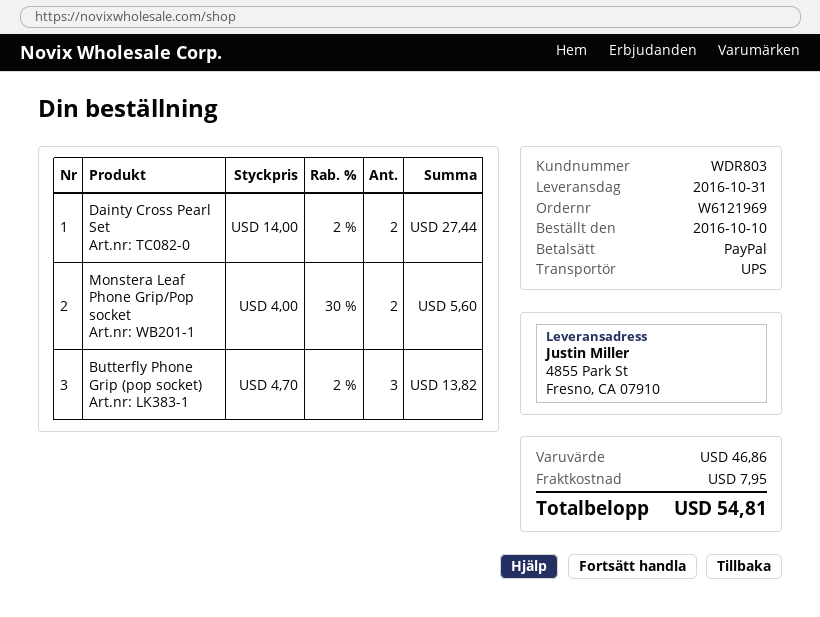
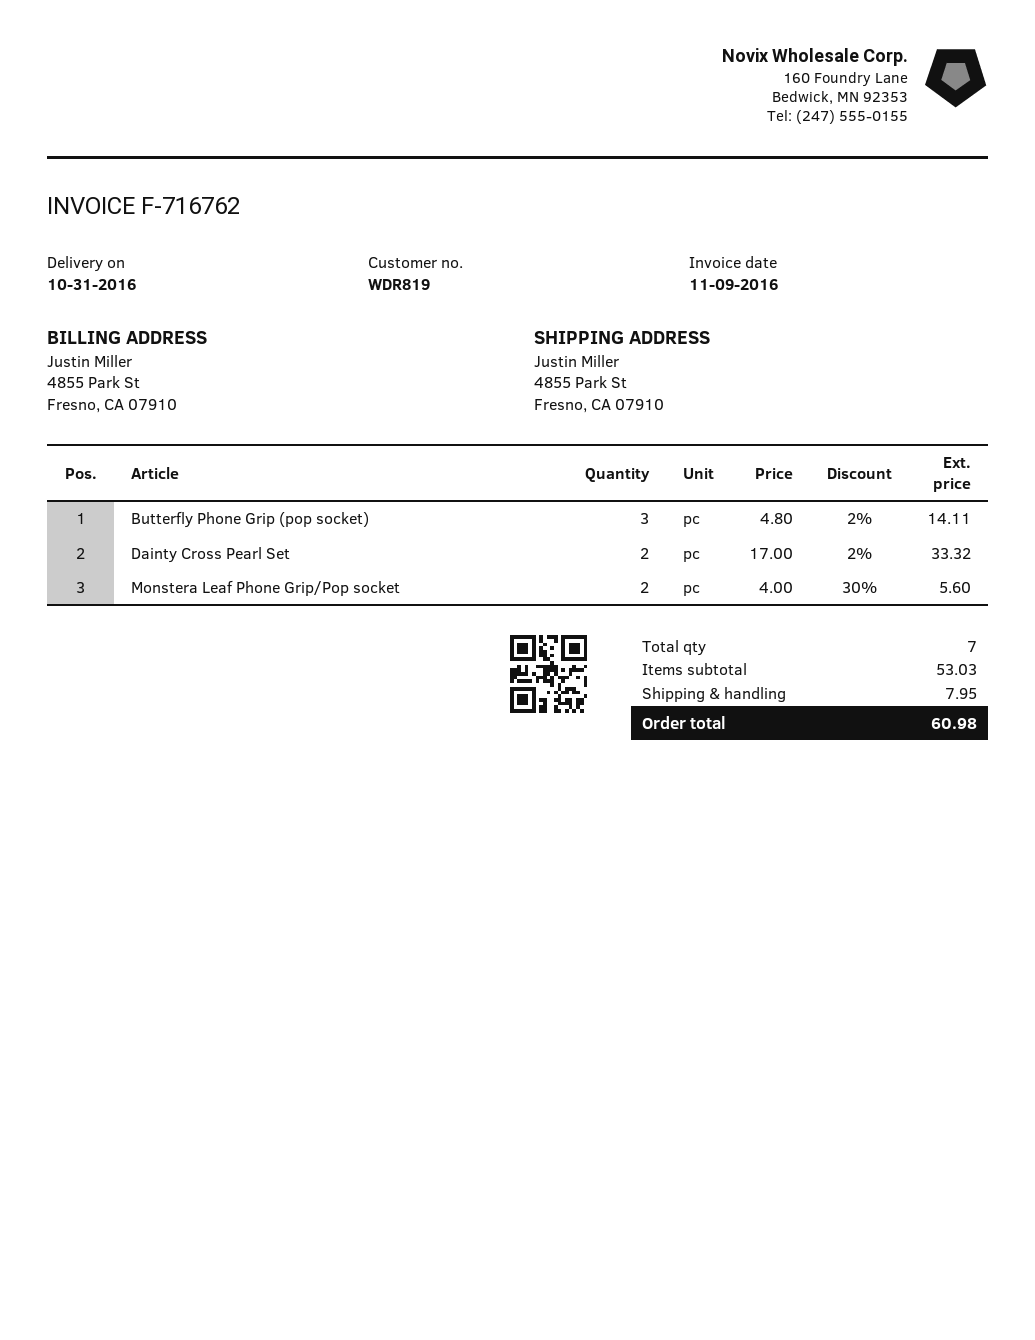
customer number: WDR803 -> WDR819
Dainty Cross Pearl Set: 2 x 14.00 - 2% = 27.44 -> 2 x 17.00 - 2% = 33.32
Butterfly Phone Grip (pop socket): 3 x 4.70 - 2% = 13.82 -> 3 x 4.80 - 2% = 14.11
subtotal: 46.86 -> 53.03
total: 54.81 -> 60.98

